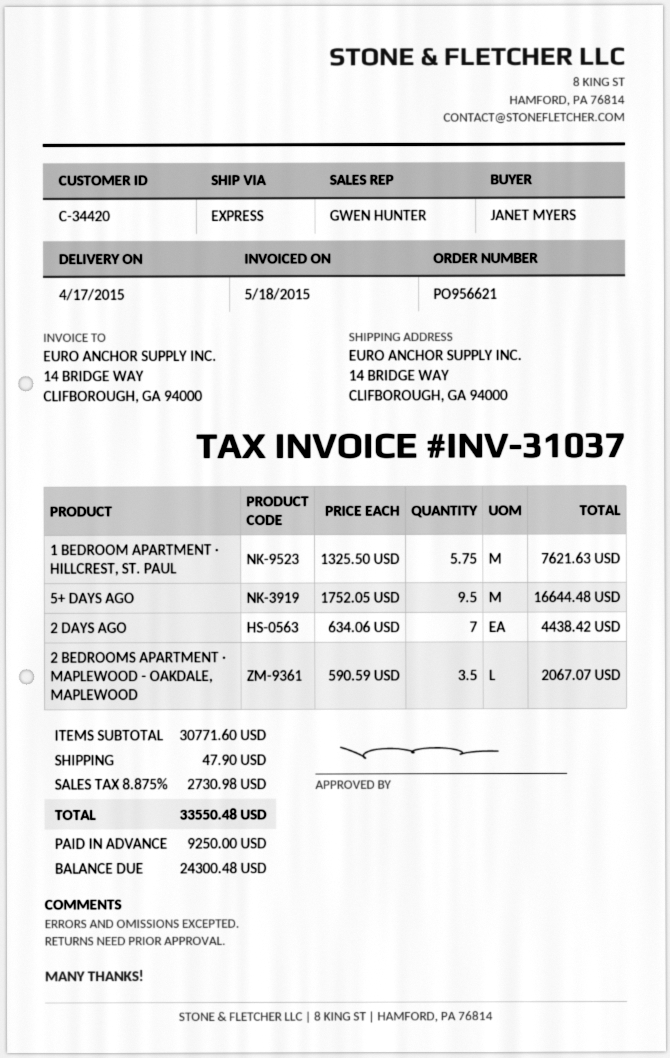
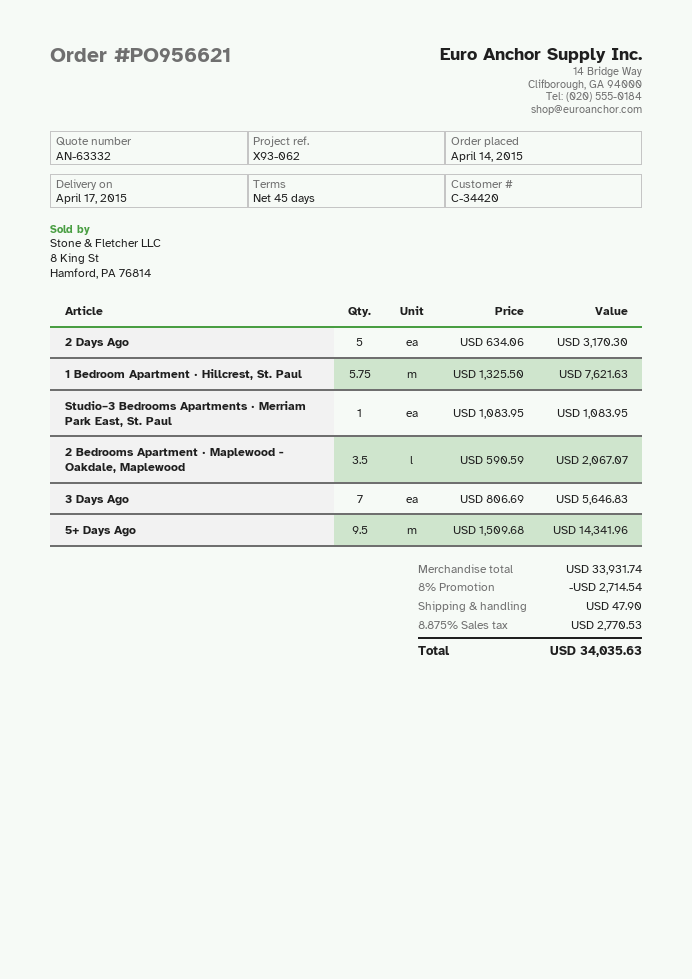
5+ DAYS AGO: 9.5 x 1752.05 = 16644.48 -> 9.5 x 1509.68 = 14341.96
2 DAYS AGO: 7 x 634.06 = 4438.42 -> 5 x 634.06 = 3170.30
Studio–3 Bedrooms Apartments · Merriam Park East, St. Paul: none -> 1 x 1083.95 = 1083.95
3 Days Ago: none -> 7 x 806.69 = 5646.83
subtotal: 30771.60 -> 33931.74
discount: none -> 8% = 2714.54
tax: 8.875% = 2730.98 -> 8.875% = 2770.53
total: 33550.48 -> 34035.63

